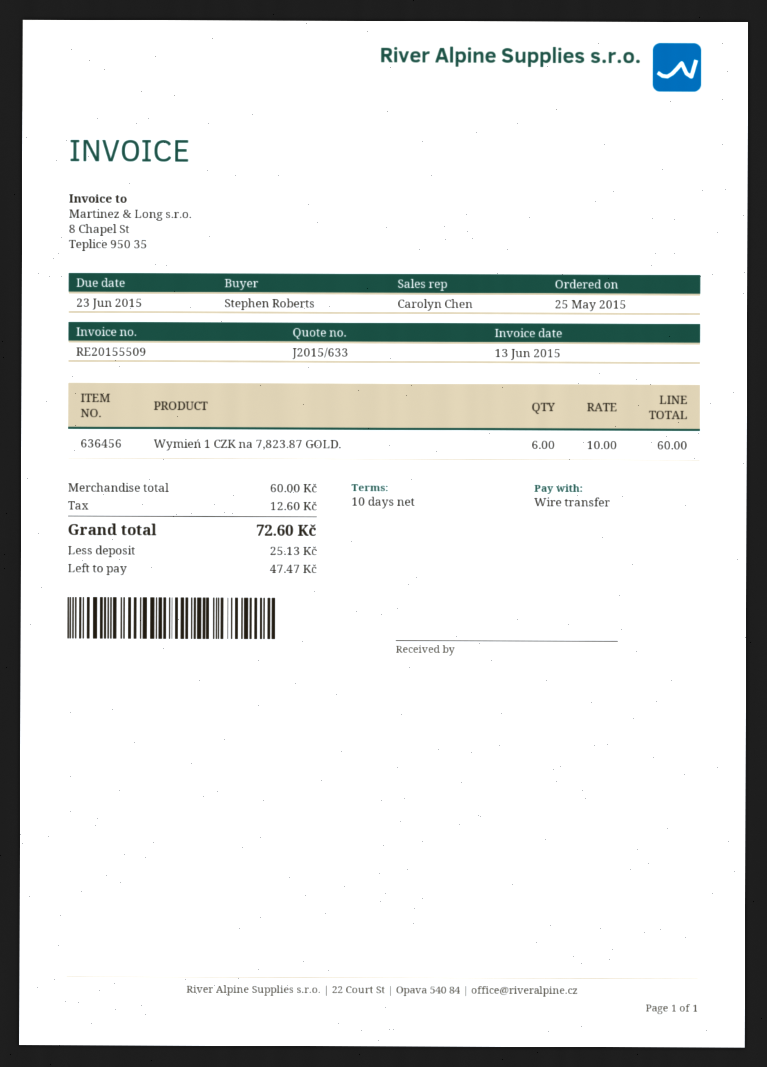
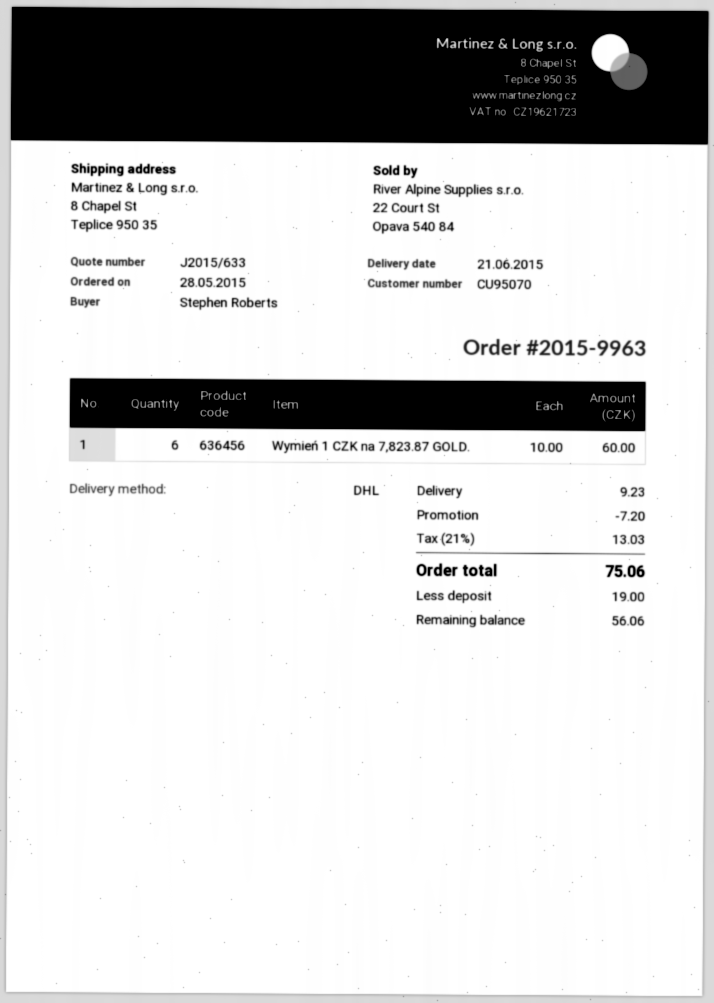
order date: 2015-05-25 -> 2015-05-28
discount: none -> 7.20
shipping: none -> 9.23
tax: 12.60 -> 13.03
total: 72.60 -> 75.06
deposit: 25.13 -> 19.00
balance: 47.47 -> 56.06

